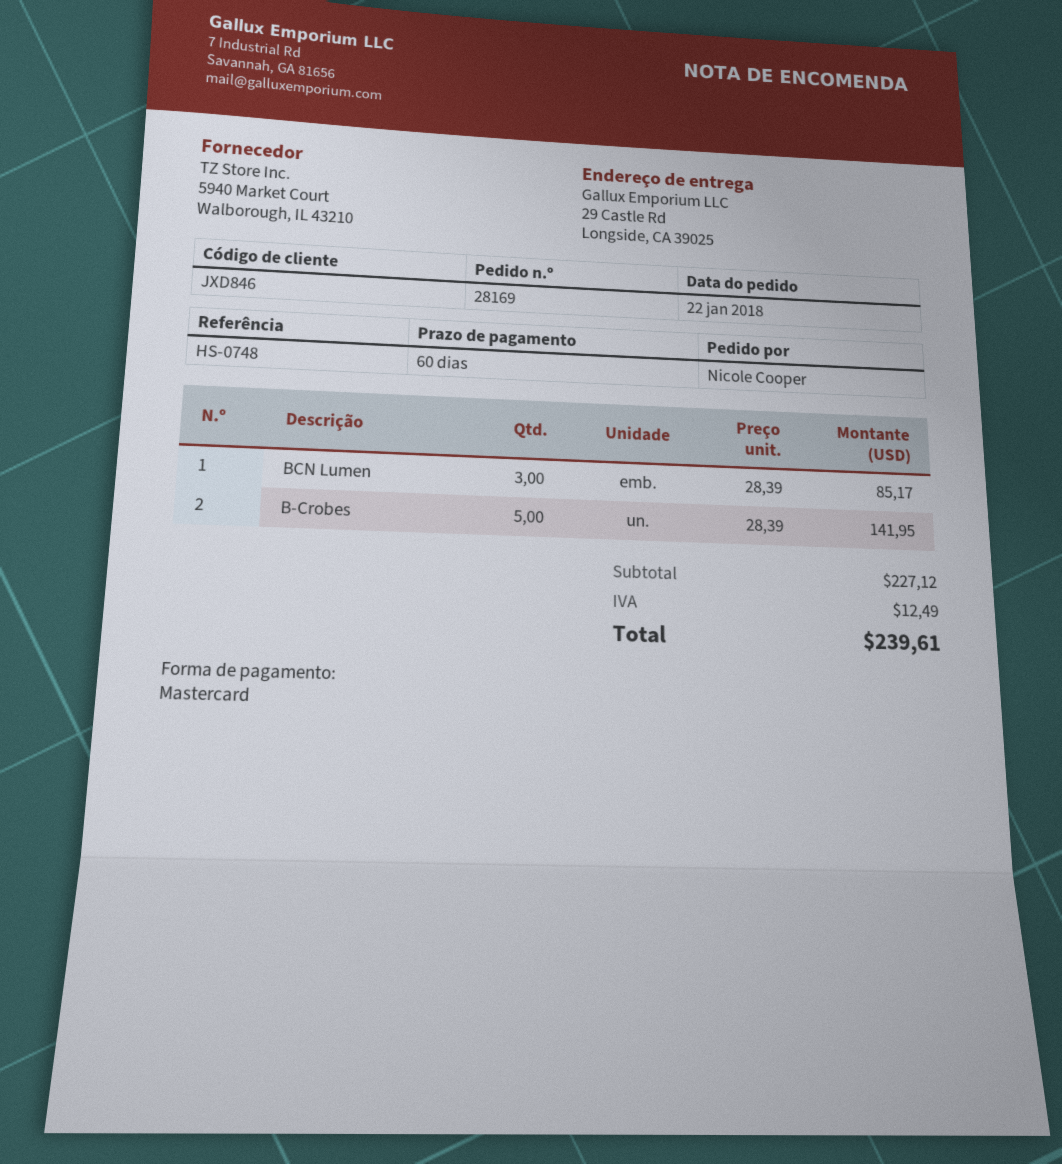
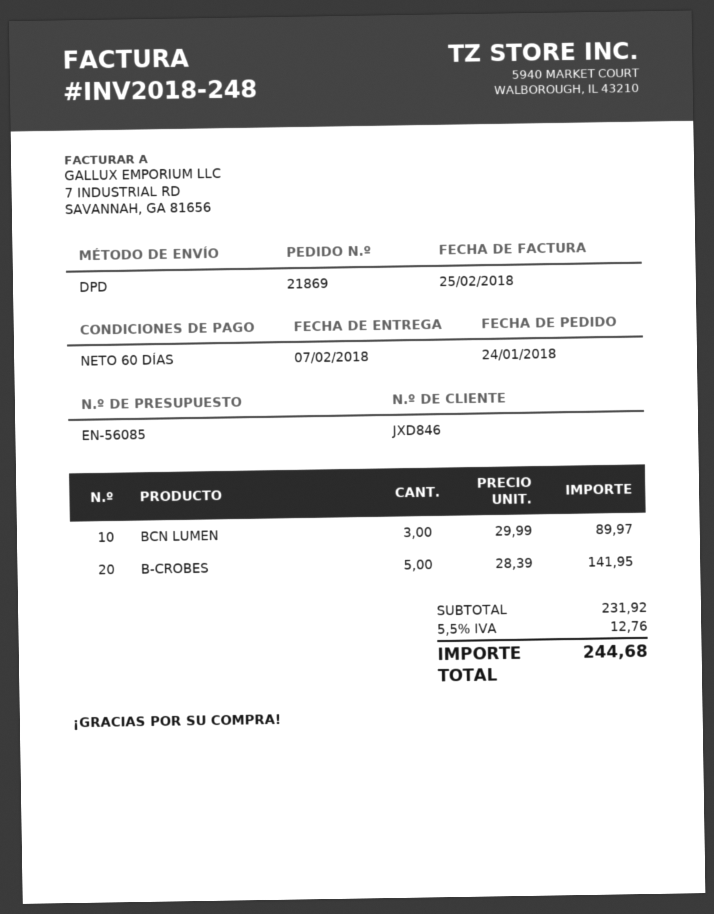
order number: 28169 -> 21869
order date: 2018-01-22 -> 2018-01-24
BCN Lumen: 3 x 28.39 = 85.17 -> 3 x 29.99 = 89.97
subtotal: 227.12 -> 231.92
tax: 12.49 -> 12.76
total: 239.61 -> 244.68

